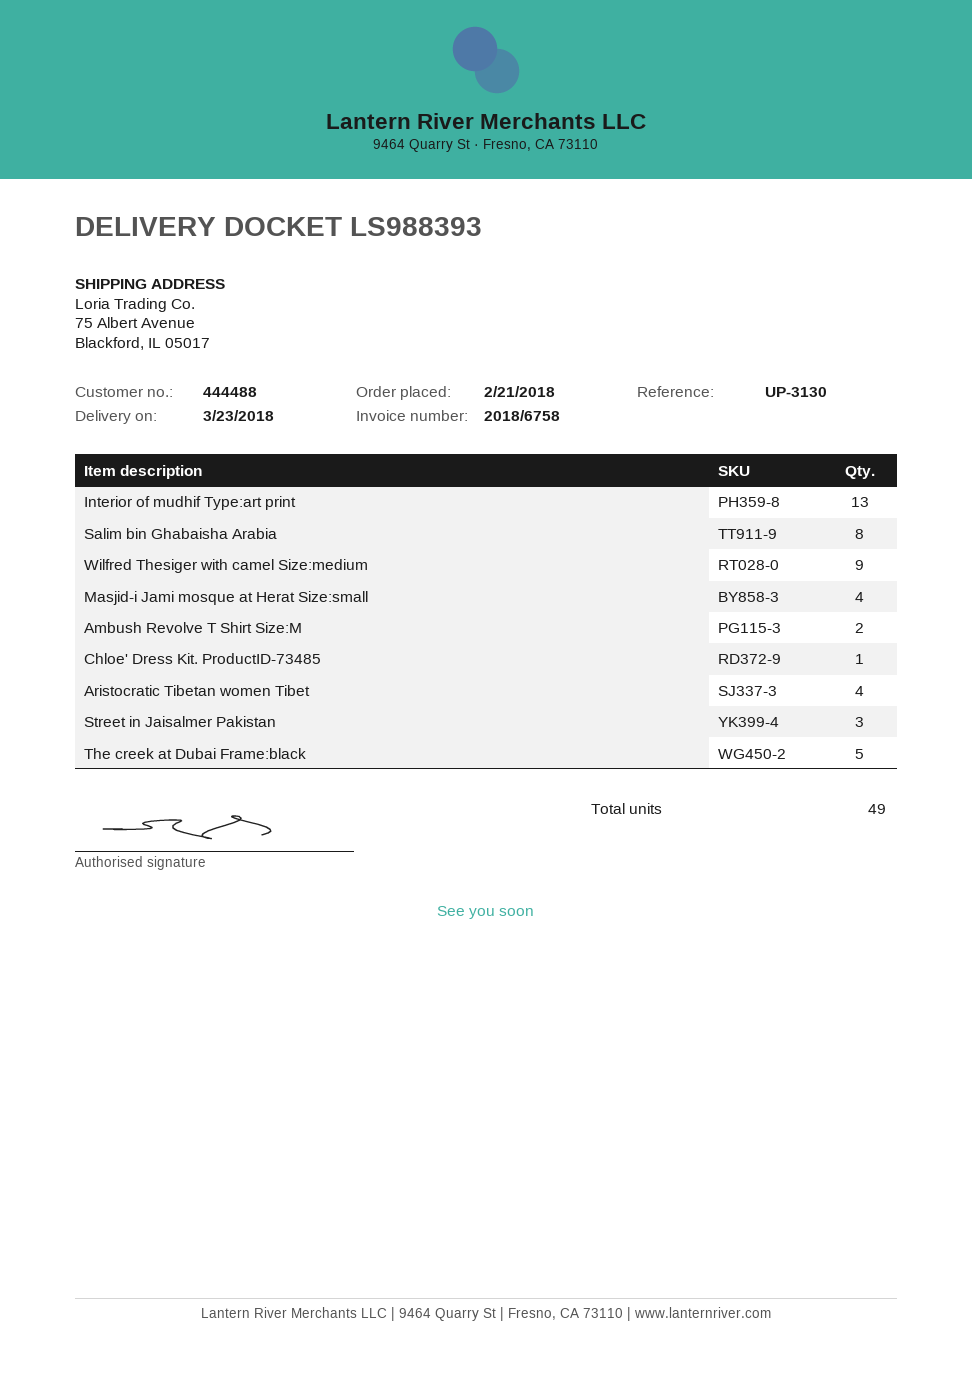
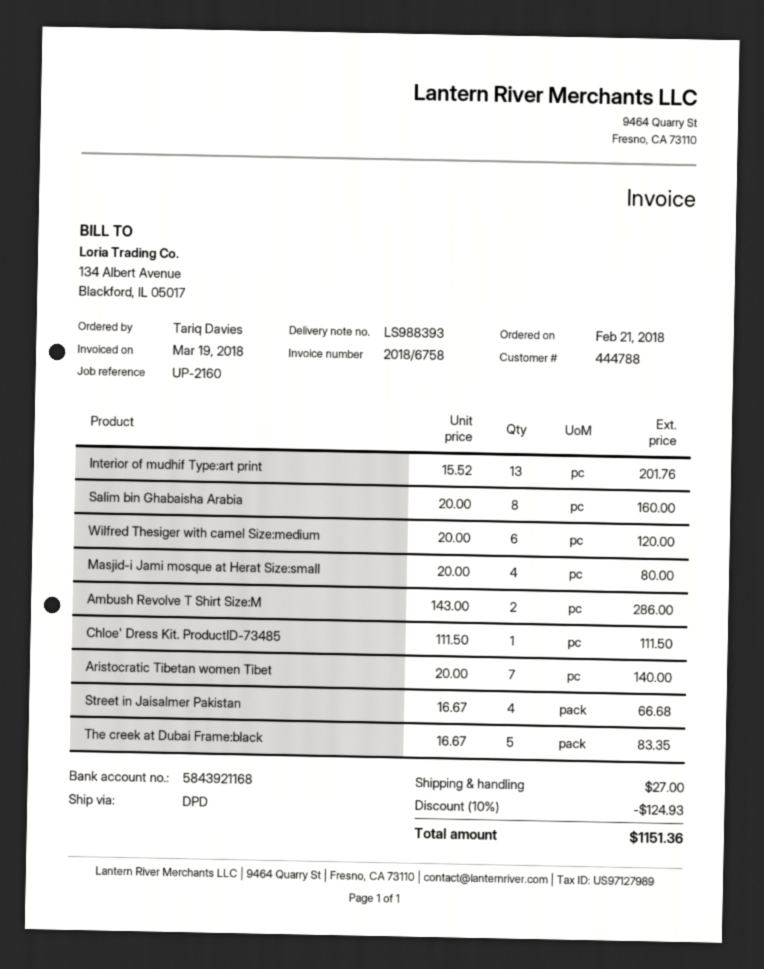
customer number: 444488 -> 444788
reference: UP-3130 -> UP-2160
Wilfred Thesiger with camel Size:medium: 9 -> 6
Aristocratic Tibetan women Tibet: 4 -> 7
Street in Jaisalmer Pakistan: 3 -> 4

